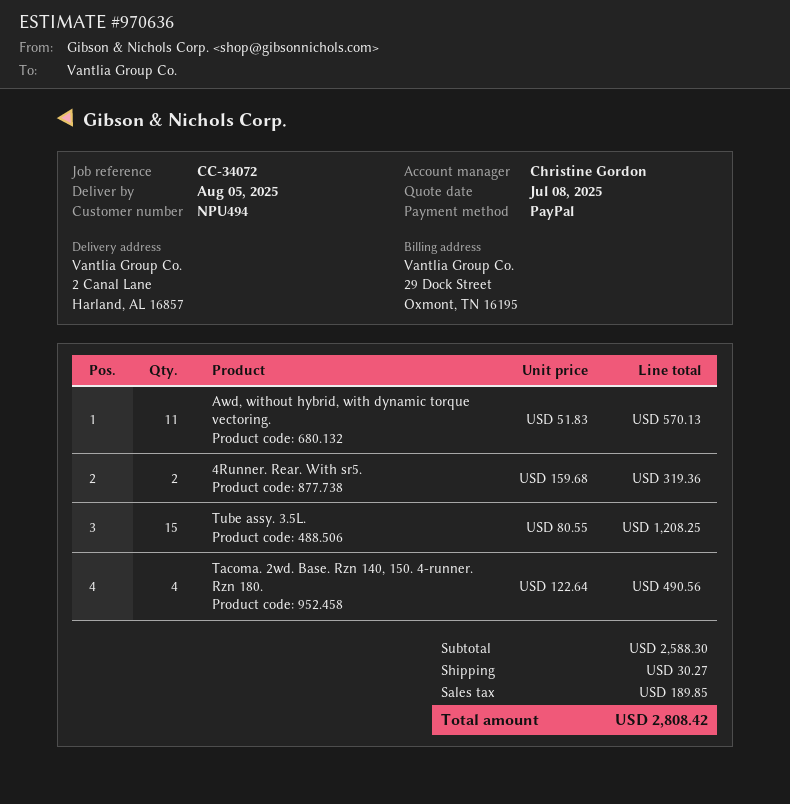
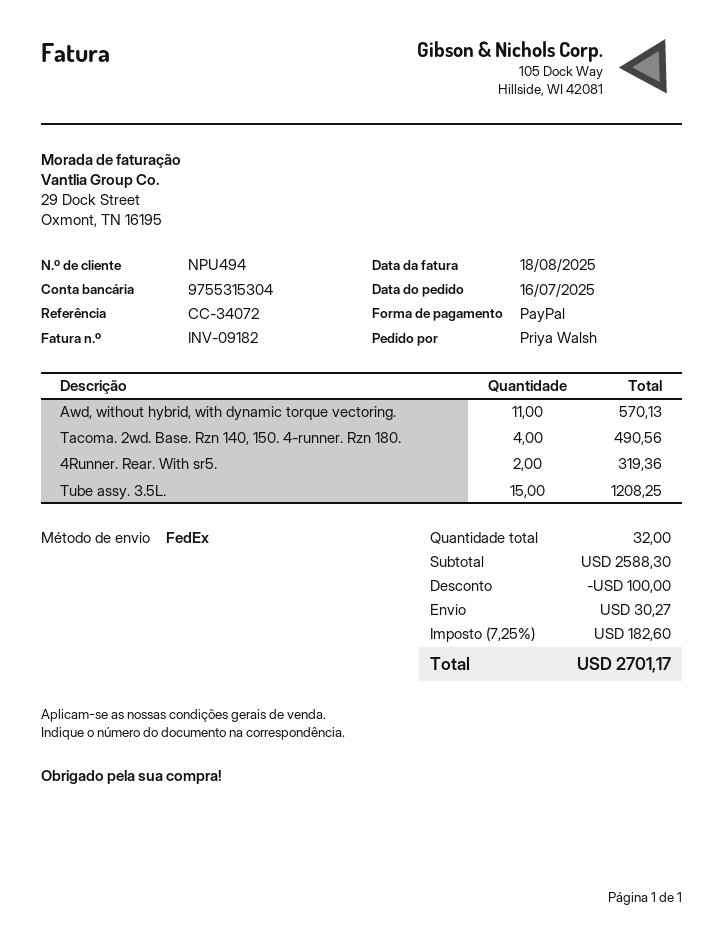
discount: none -> 100.00
tax: 189.85 -> 182.60
total: 2808.42 -> 2701.17

